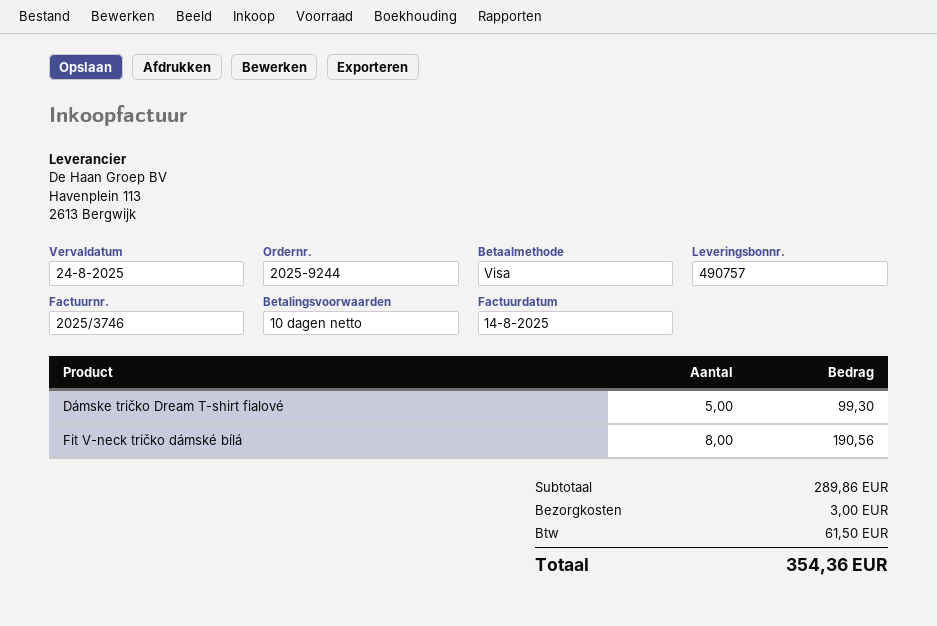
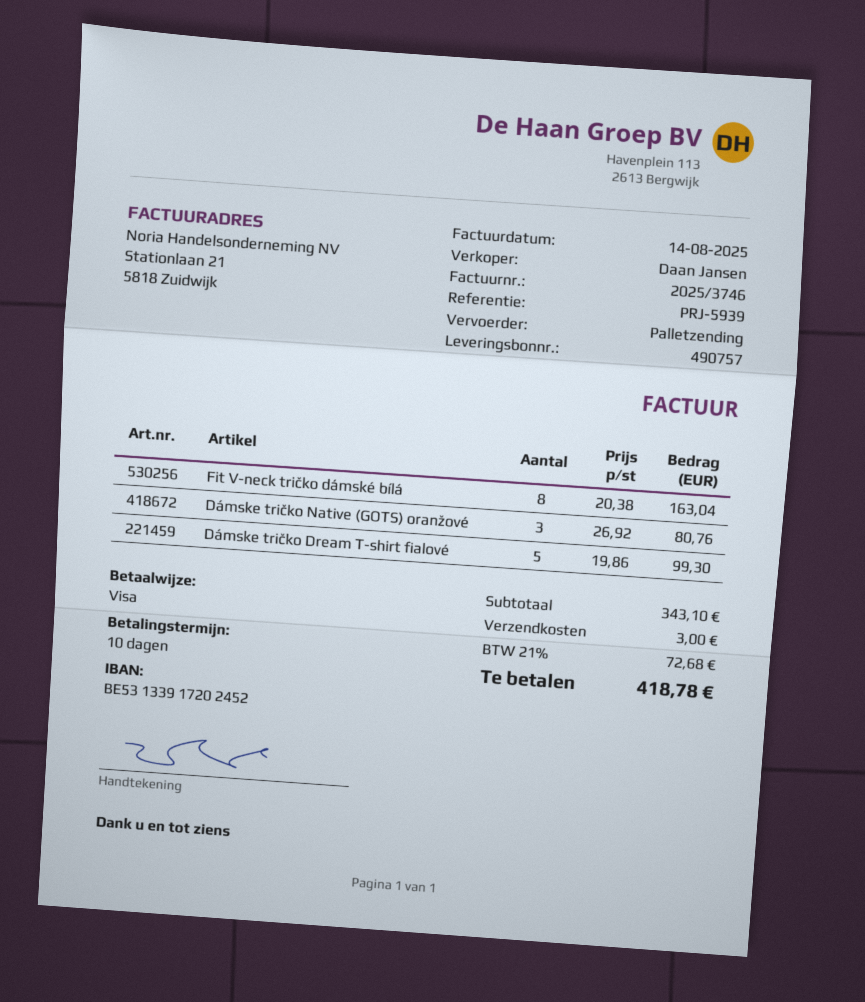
Fit V-neck tričko dámské bílá: 8 for 190.56 -> 8 for 163.04
Dámske tričko Native (GOTS) oranžové: none -> 3 for 80.76
subtotal: 289.86 -> 343.10
tax: 61.50 -> 72.68
total: 354.36 -> 418.78

